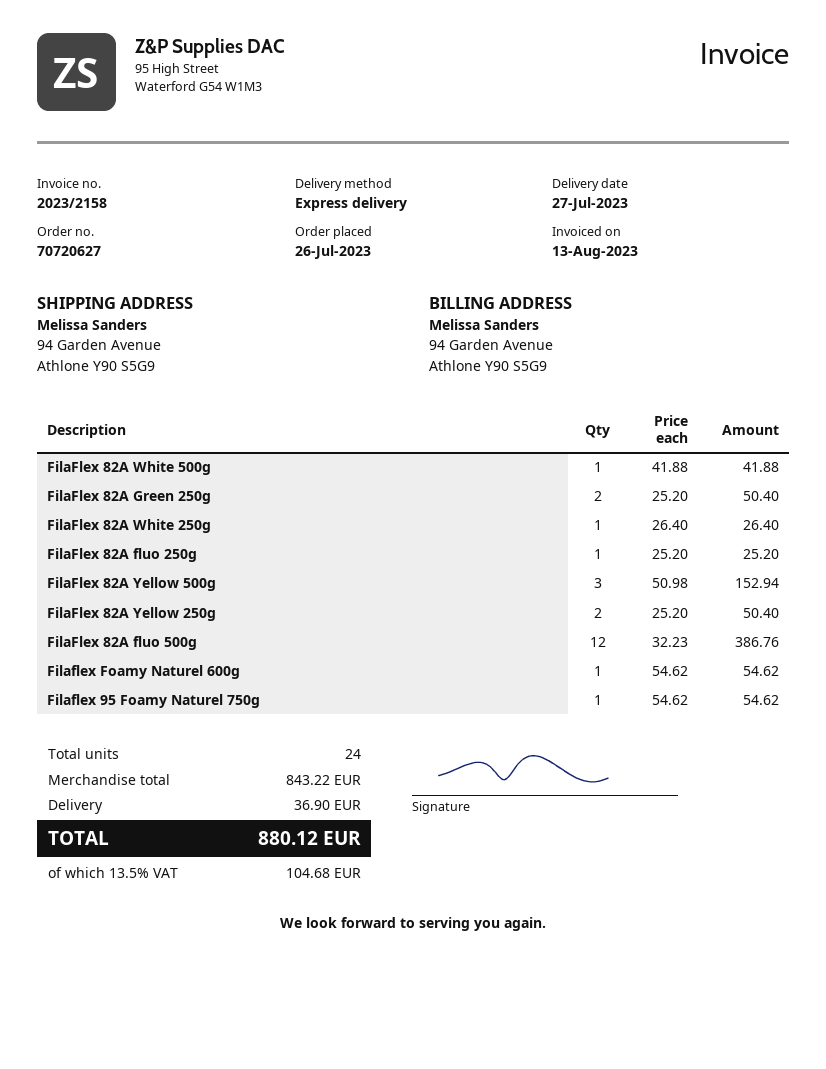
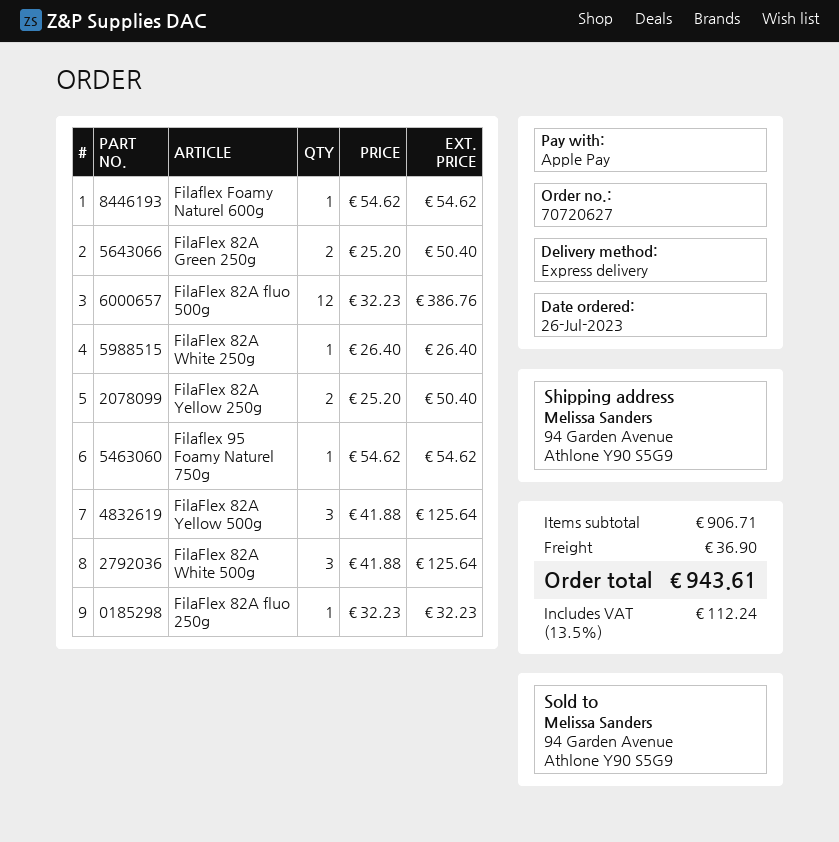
FilaFlex 82A White 500g: 1 x 41.88 = 41.88 -> 3 x 41.88 = 125.64
FilaFlex 82A fluo 250g: 1 x 25.20 = 25.20 -> 1 x 32.23 = 32.23
FilaFlex 82A Yellow 500g: 3 x 50.98 = 152.94 -> 3 x 41.88 = 125.64
subtotal: 843.22 -> 906.71
tax: 13.5% = 104.68 -> 13.5% = 112.24
total: 880.12 -> 943.61

